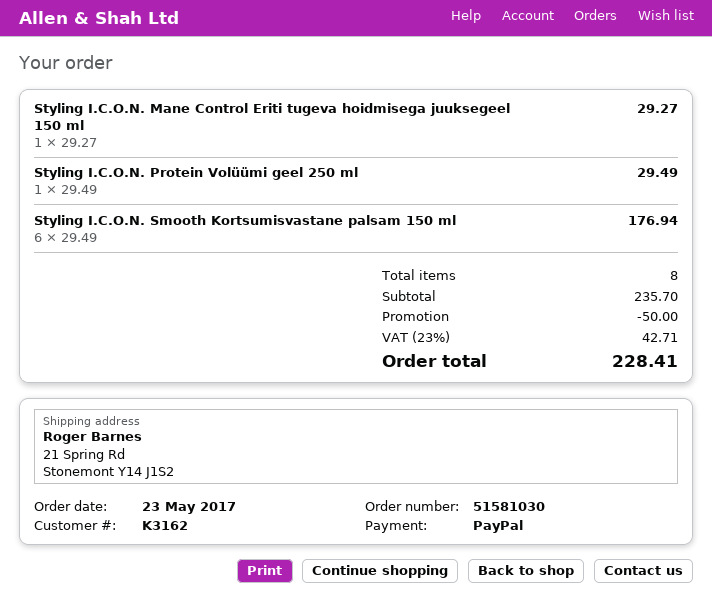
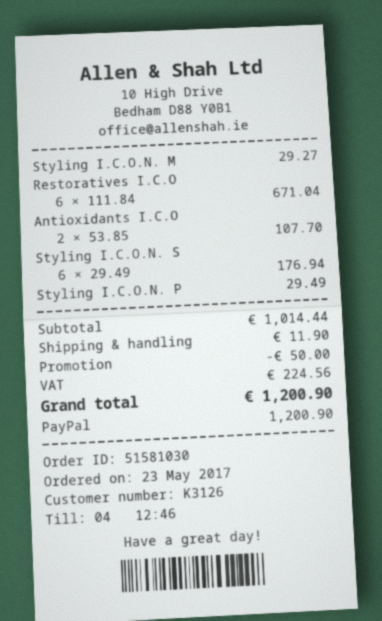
customer number: K3162 -> K3126
Restoratives I.C.O: none -> 6 x 111.84 = 671.04
Antioxidants I.C.O: none -> 2 x 53.85 = 107.70
subtotal: 235.70 -> 1014.44
shipping: none -> 11.90
tax: 42.71 -> 224.56
total: 228.41 -> 1200.90

